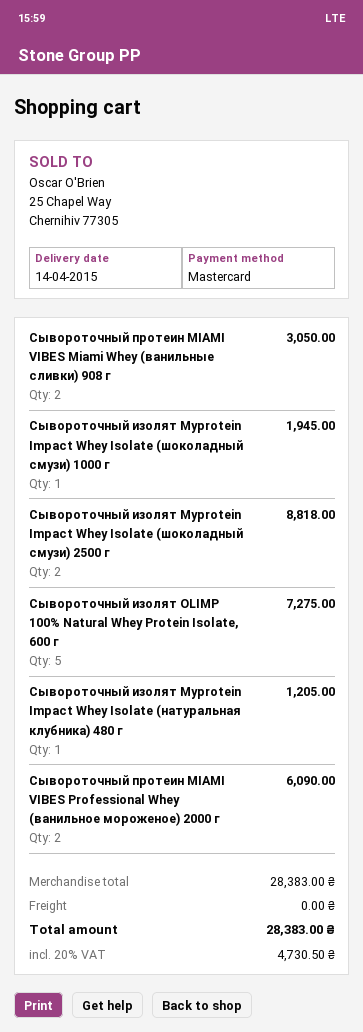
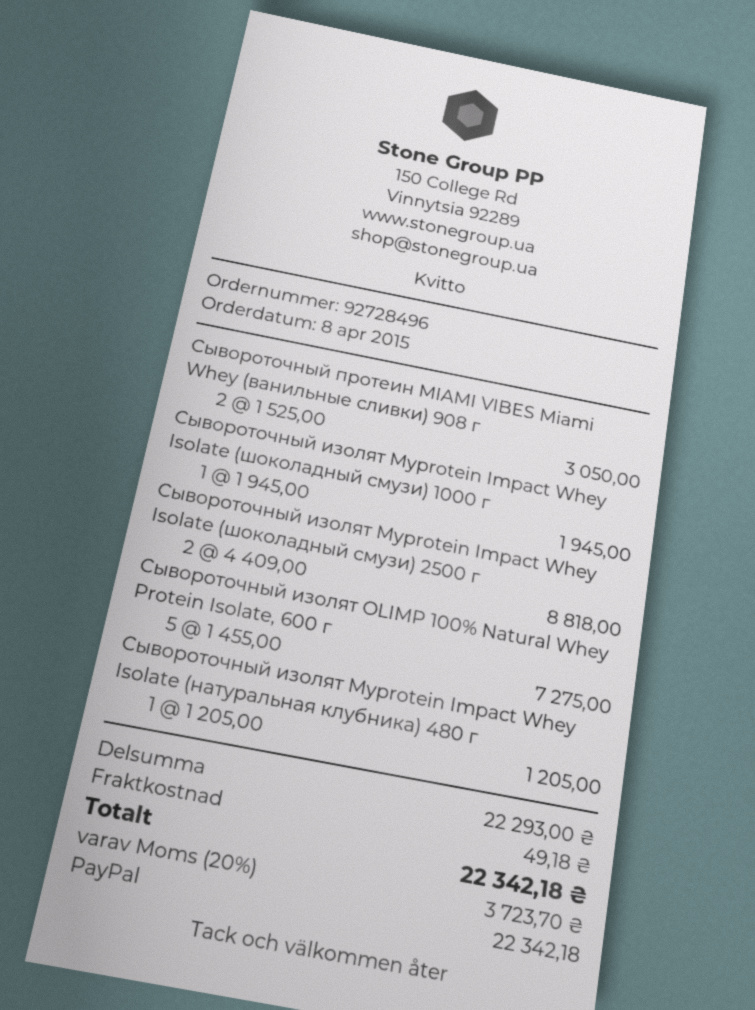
payment method: Mastercard -> PayPal
Сывороточный протеин MIAMI VIBES Professional Whey (ванильное мороженое) 2000 г: 2 for 6090.00 -> none
subtotal: 28383.00 -> 22293.00
shipping: 0.00 -> 49.18
tax: 20% = 4730.50 -> 20% = 3723.70
total: 28383.00 -> 22342.18

